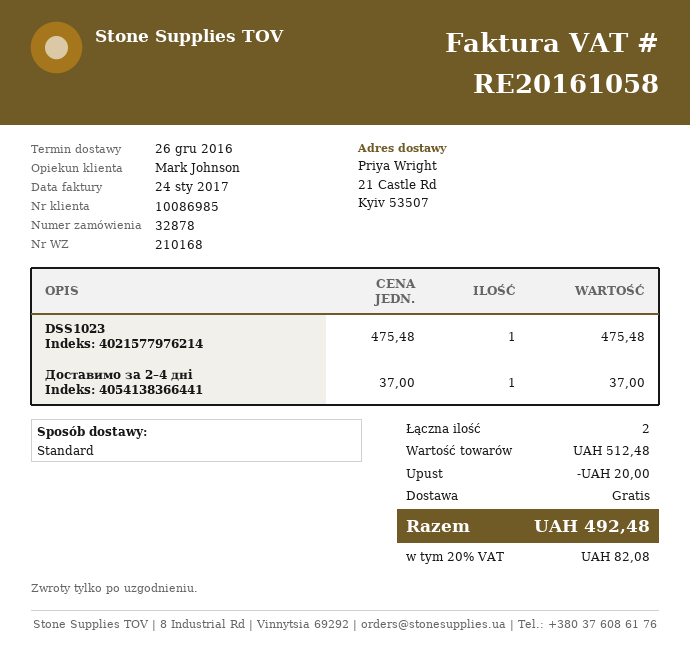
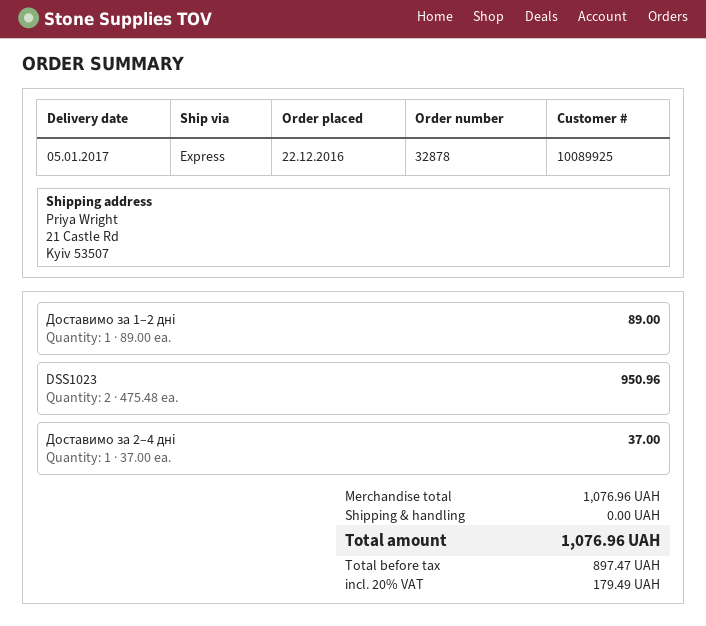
delivery date: 2016-12-26 -> 2017-01-05
customer number: 10086985 -> 10089925
shipping method: standard -> express
DSS1023: 1 x 475.48 = 475.48 -> 2 x 475.48 = 950.96
Доставимо за 1–2 дні: none -> 1 x 89.00 = 89.00
subtotal: 512.48 -> 1076.96
discount: 20.00 -> none
tax: 20% = 82.08 -> 20% = 179.49
total: 492.48 -> 1076.96

